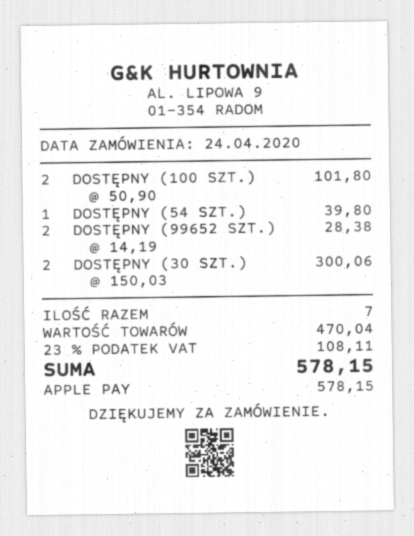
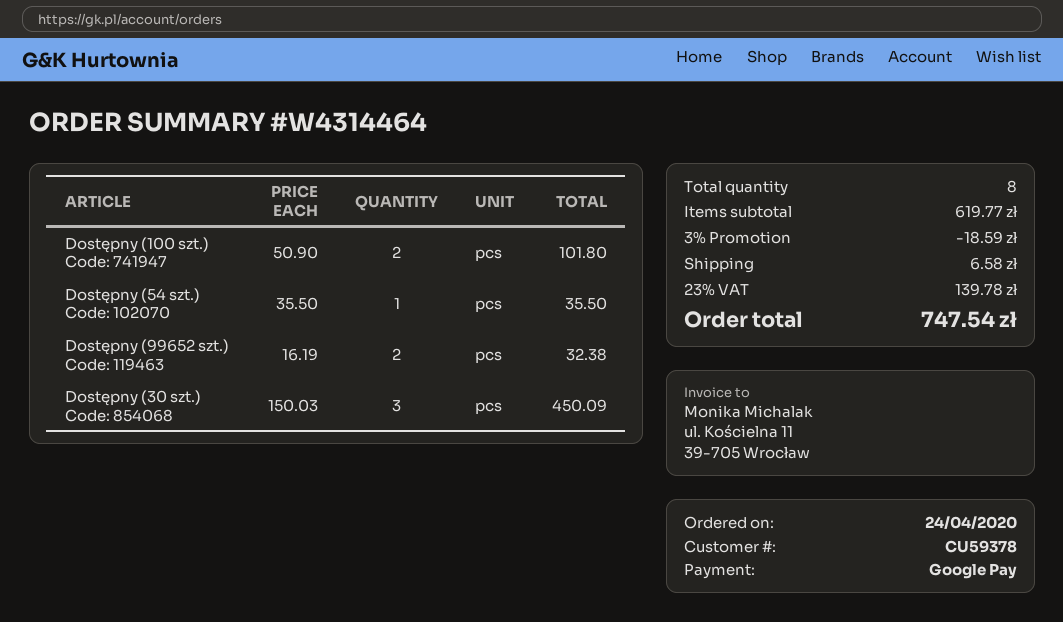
payment method: Apple Pay -> Google Pay
DOSTĘPNY (54 SZT.): 1 x 39.80 = 39.80 -> 1 x 35.50 = 35.50
DOSTĘPNY (99652 SZT.): 2 x 14.19 = 28.38 -> 2 x 16.19 = 32.38
DOSTĘPNY (30 SZT.): 2 x 150.03 = 300.06 -> 3 x 150.03 = 450.09
total quantity: 7 -> 8
subtotal: 470.04 -> 619.77
discount: none -> 3% = 18.59
shipping: none -> 6.58
tax: 23% = 108.11 -> 23% = 139.78
total: 578.15 -> 747.54

